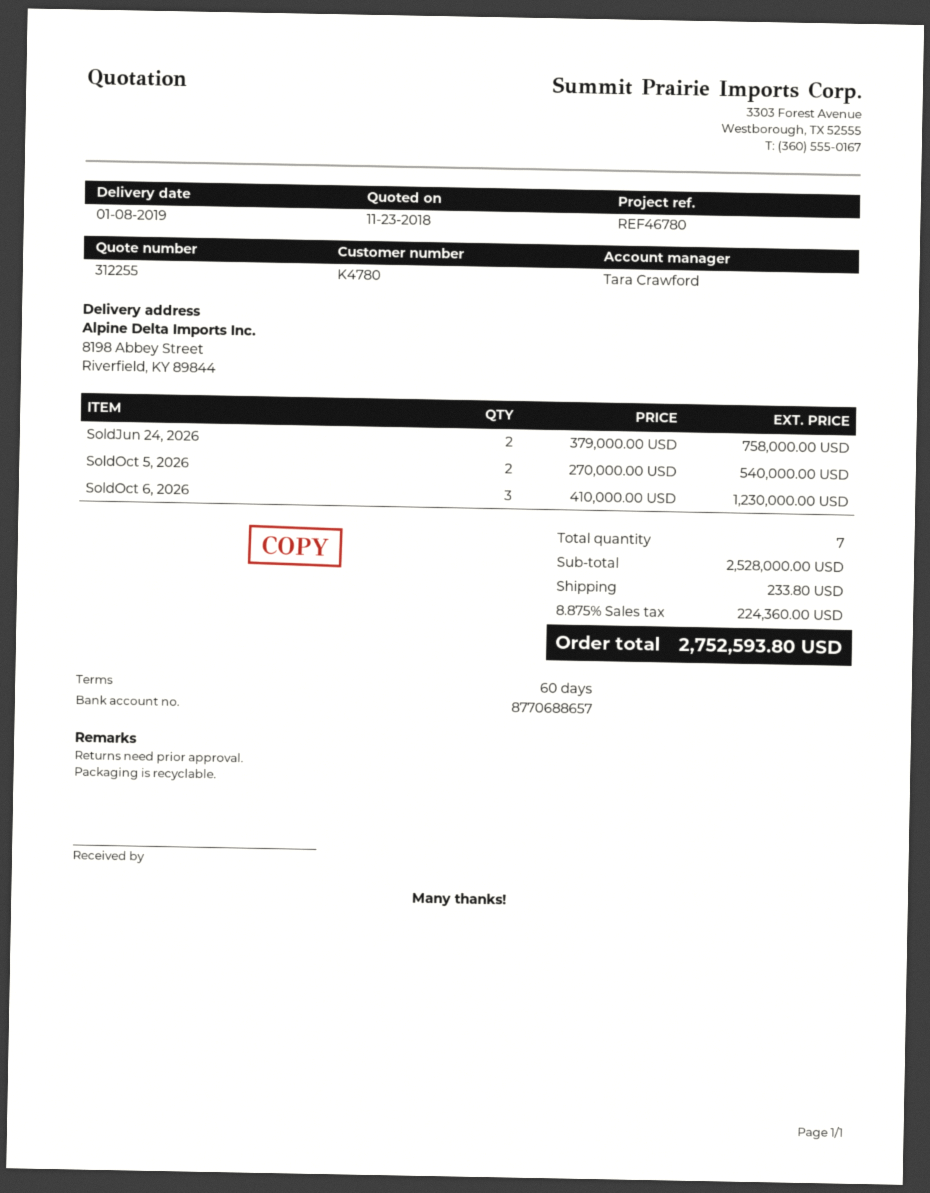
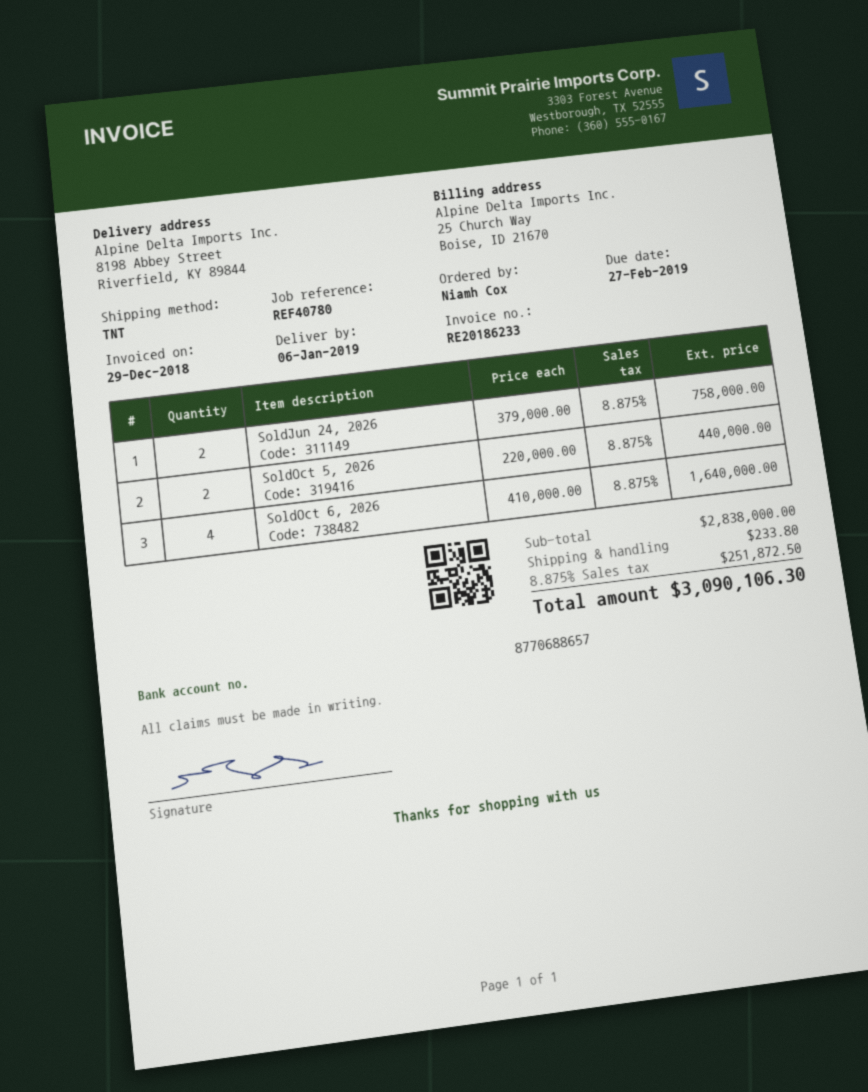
delivery date: 2019-01-08 -> 2019-01-06
reference: REF46780 -> REF40780
SoldOct 5, 2026: 2 x 270000.00 = 540000.00 -> 2 x 220000.00 = 440000.00
SoldOct 6, 2026: 3 x 410000.00 = 1230000.00 -> 4 x 410000.00 = 1640000.00
subtotal: 2528000.00 -> 2838000.00
tax: 8.875% = 224360.00 -> 8.875% = 251872.50
total: 2752593.80 -> 3090106.30

